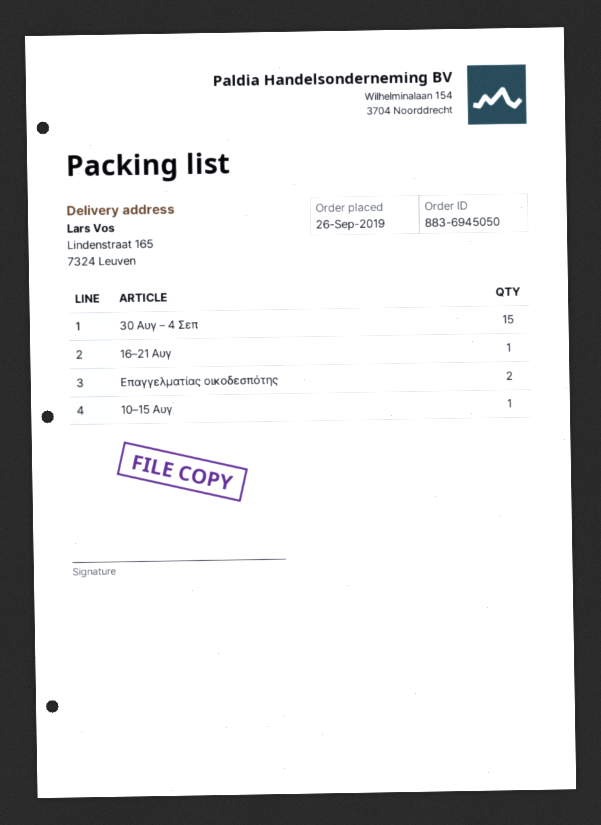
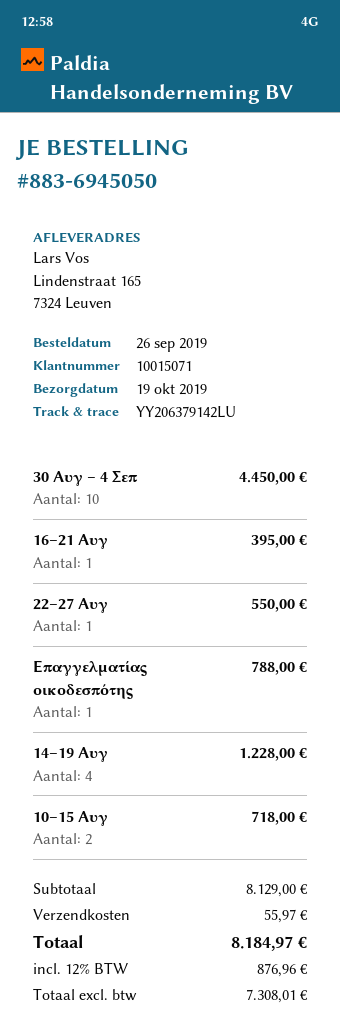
30 Αυγ – 4 Σεπ: 15 -> 10
Επαγγελματίας οικοδεσπότης: 2 -> 1
10–15 Αυγ: 1 -> 2
22–27 Αυγ: none -> 1
14–19 Αυγ: none -> 4

